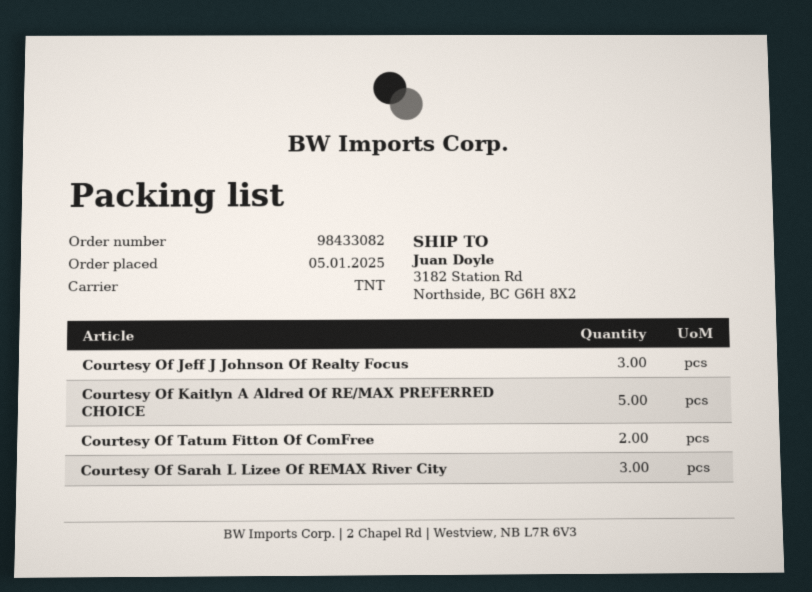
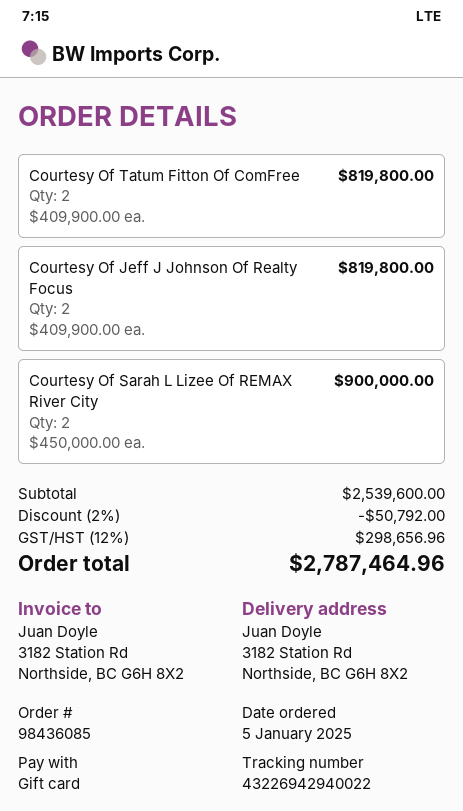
order number: 98433082 -> 98436085
Courtesy Of Jeff J Johnson Of Realty Focus: 3 -> 2
Courtesy Of Kaitlyn A Aldred Of RE/MAX PREFERRED CHOICE: 5 -> none
Courtesy Of Sarah L Lizee Of REMAX River City: 3 -> 2

